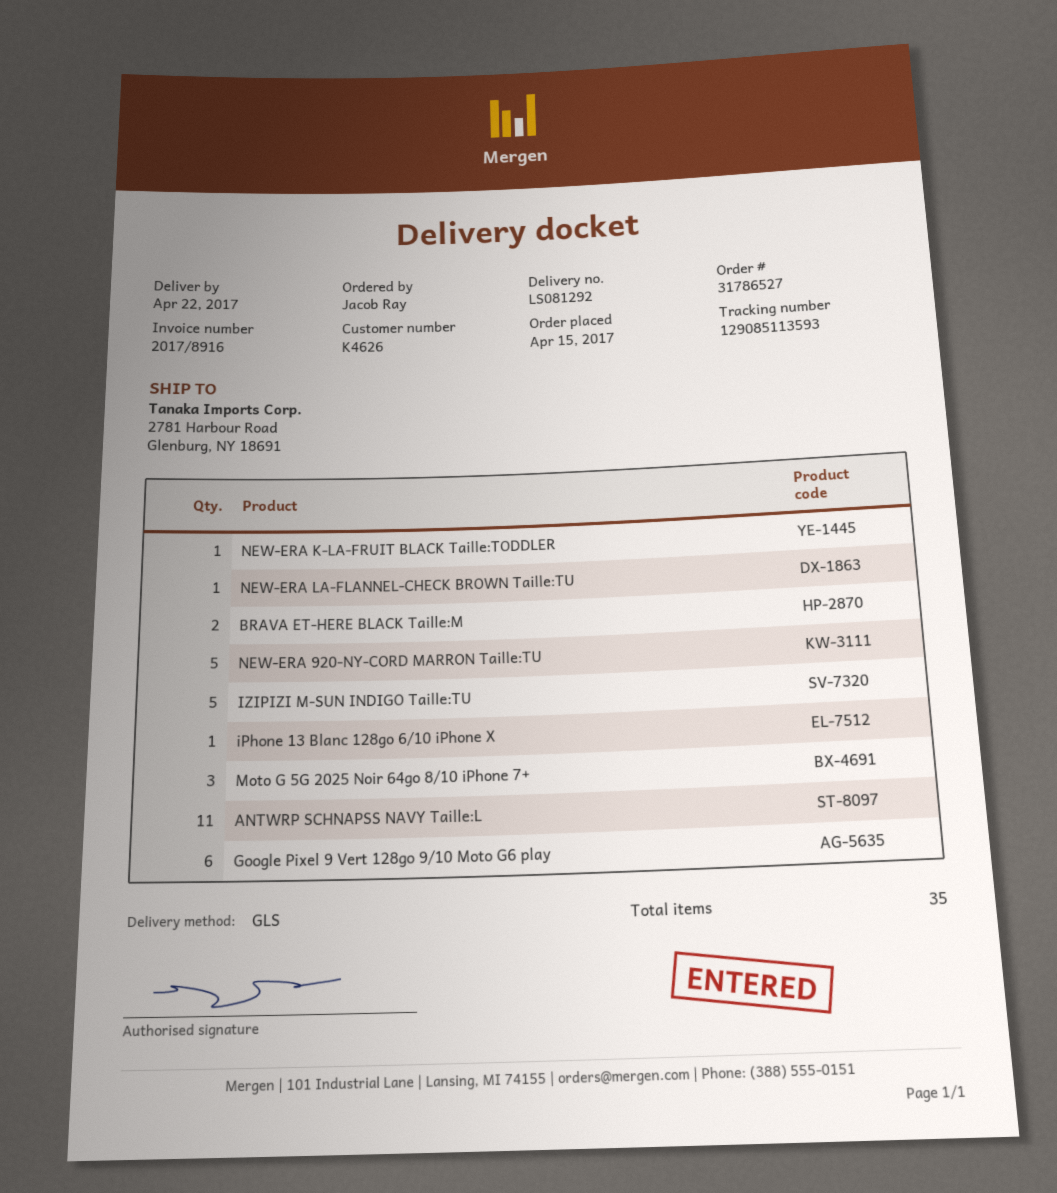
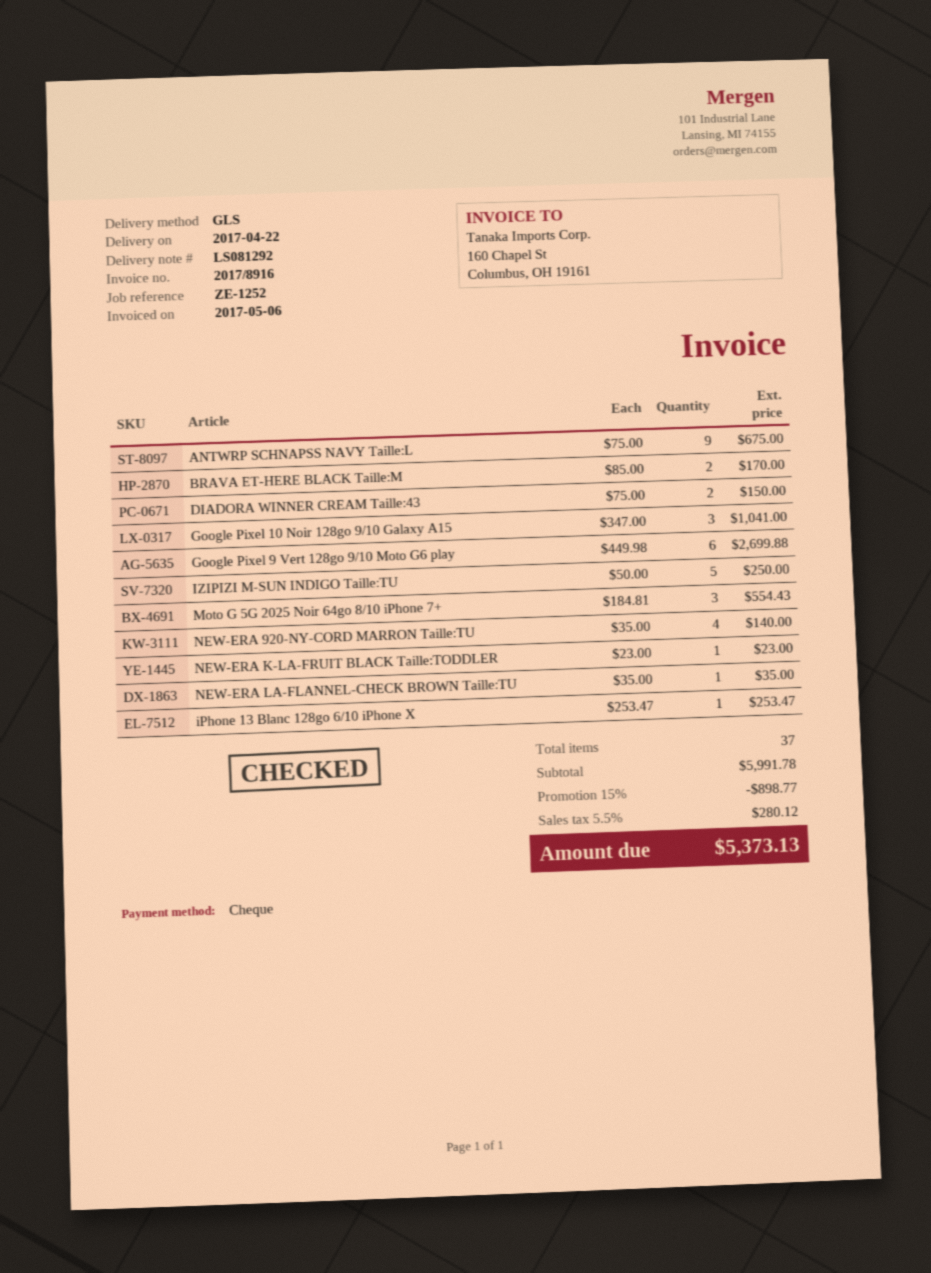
NEW-ERA 920-NY-CORD MARRON Taille:TU: 5 -> 4
ANTWRP SCHNAPSS NAVY Taille:L: 11 -> 9
DIADORA WINNER CREAM Taille:43: none -> 2
Google Pixel 10 Noir 128go 9/10 Galaxy A15: none -> 3
total quantity: 35 -> 37

